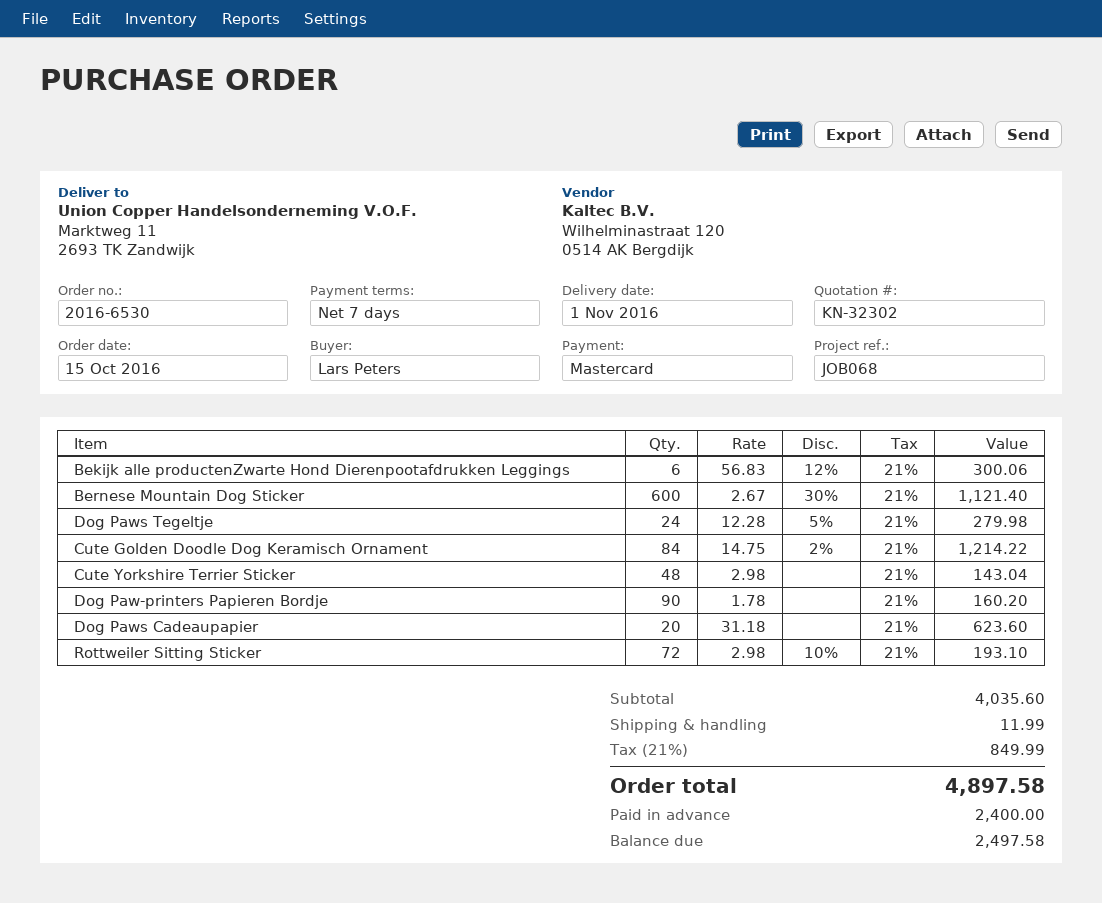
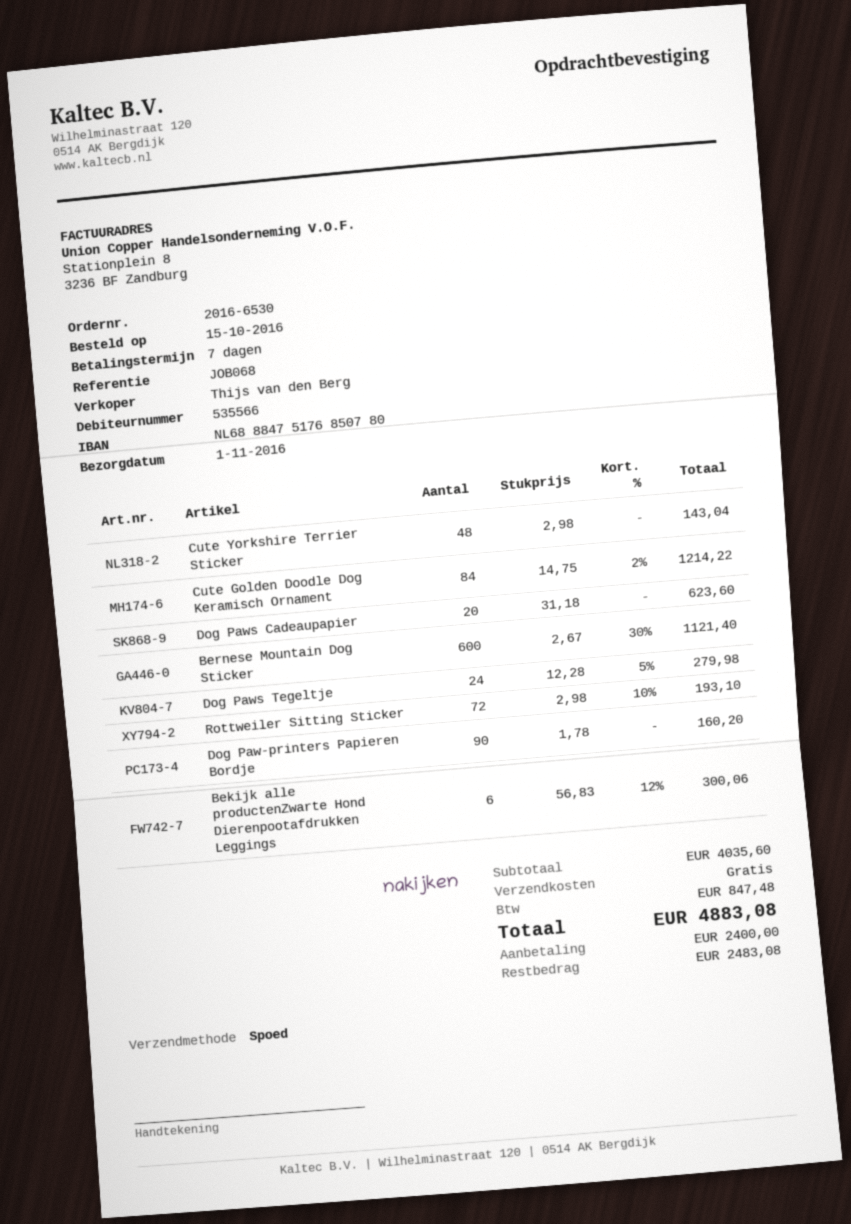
shipping: 11.99 -> 0.00
tax: 849.99 -> 847.48
total: 4897.58 -> 4883.08
balance: 2497.58 -> 2483.08

